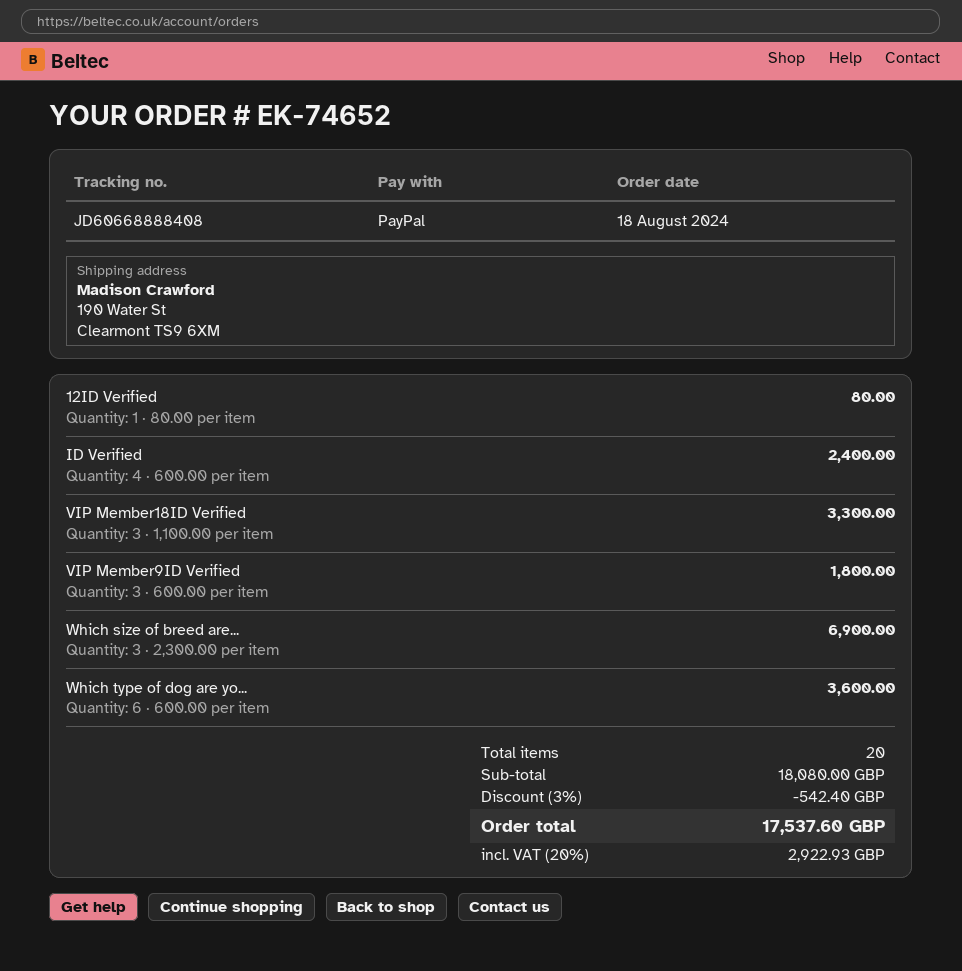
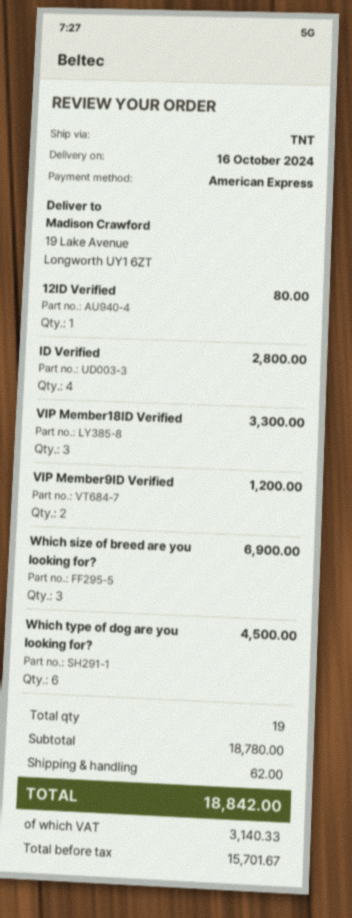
payment method: PayPal -> American Express
ship to: 190 Water St, Clearmont TS9 6XM -> 19 Lake Avenue, Longworth UY1 6ZT
ID Verified: 4 for 2400.00 -> 4 for 2800.00
VIP Member9ID Verified: 3 for 1800.00 -> 2 for 1200.00
Which type of dog are yo...: 6 for 3600.00 -> 6 for 4500.00
total quantity: 20 -> 19
subtotal: 18080.00 -> 18780.00
discount: 3% = 542.40 -> none
shipping: none -> 62.00
tax: 2922.93 -> 3140.33
total: 17537.60 -> 18842.00

